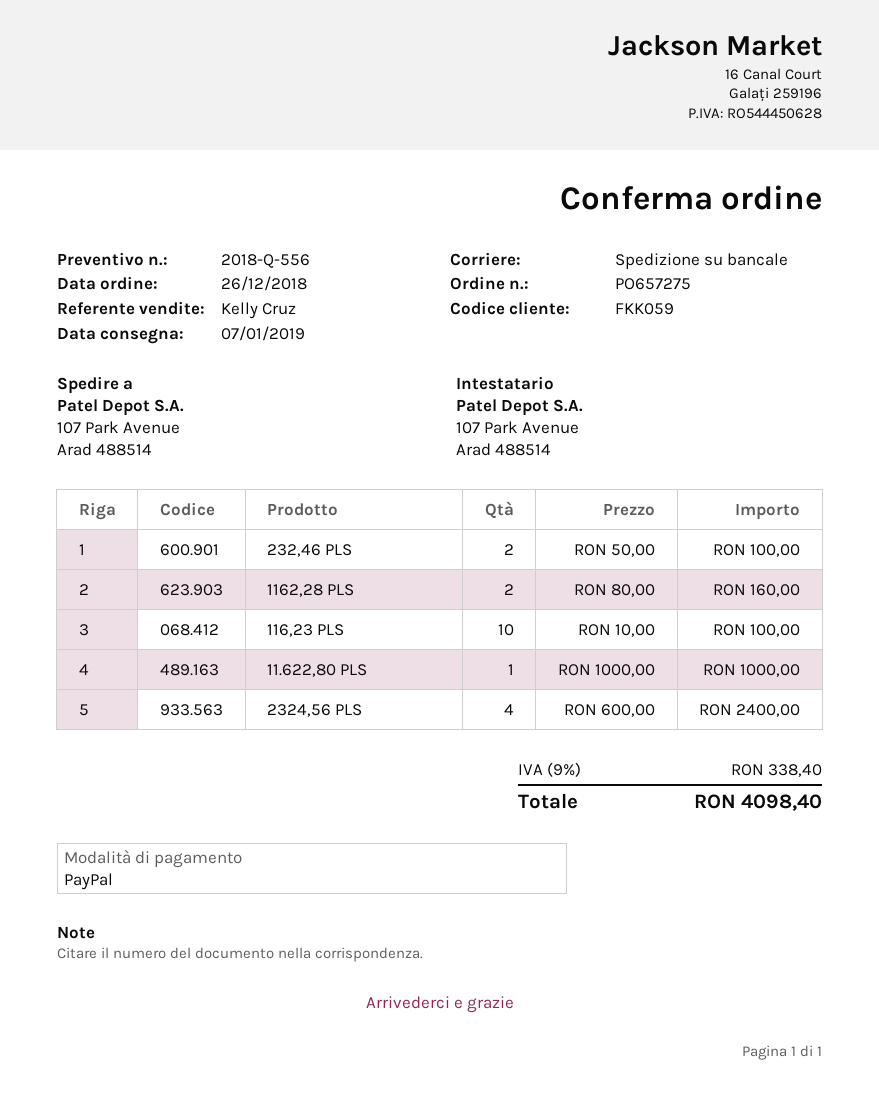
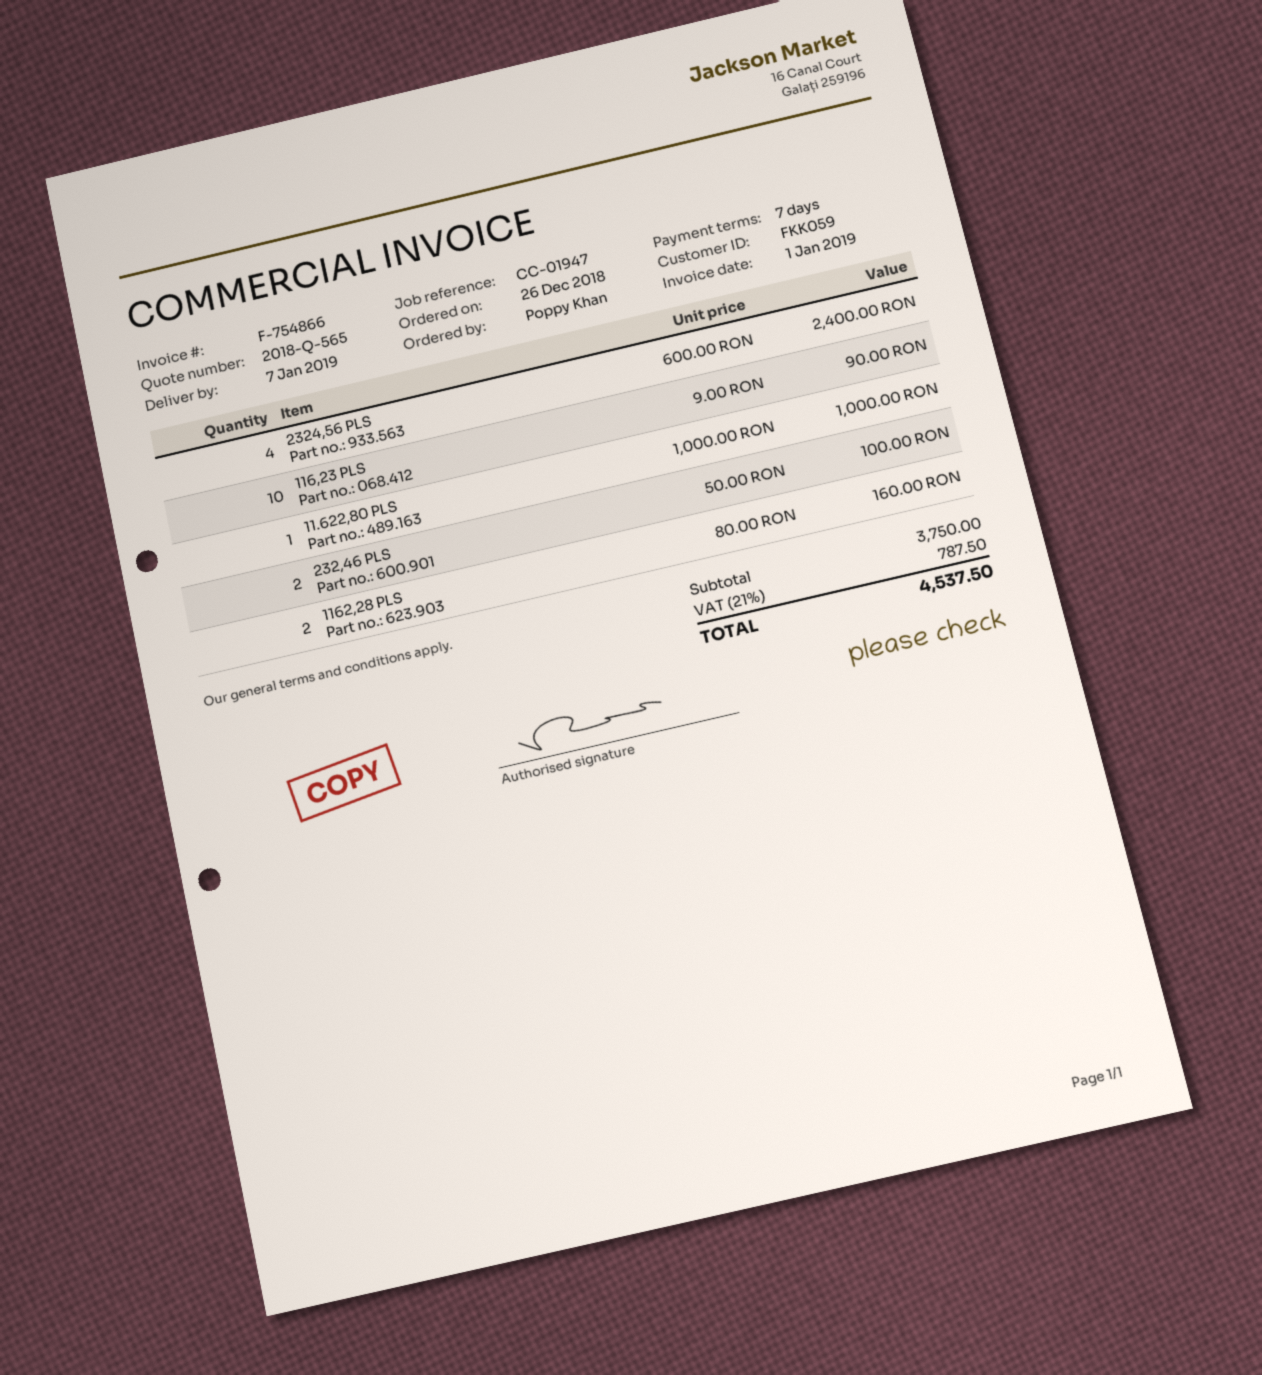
quote number: 2018-Q-556 -> 2018-Q-565
116,23 PLS: 10 x 10.00 = 100.00 -> 10 x 9.00 = 90.00
tax: 9% = 338.40 -> 21% = 787.50
total: 4098.40 -> 4537.50

